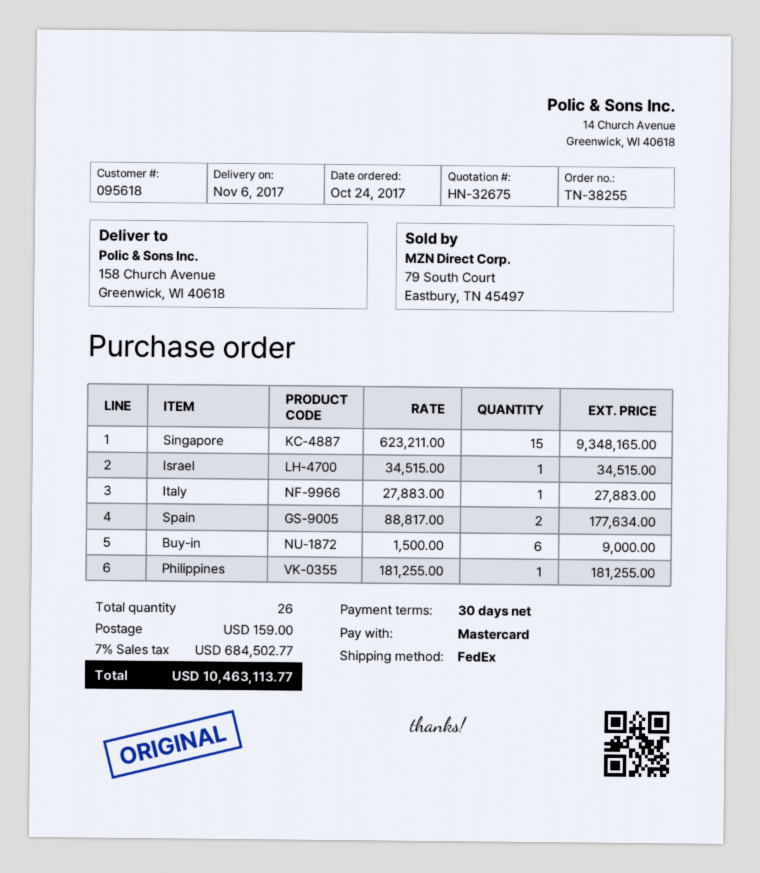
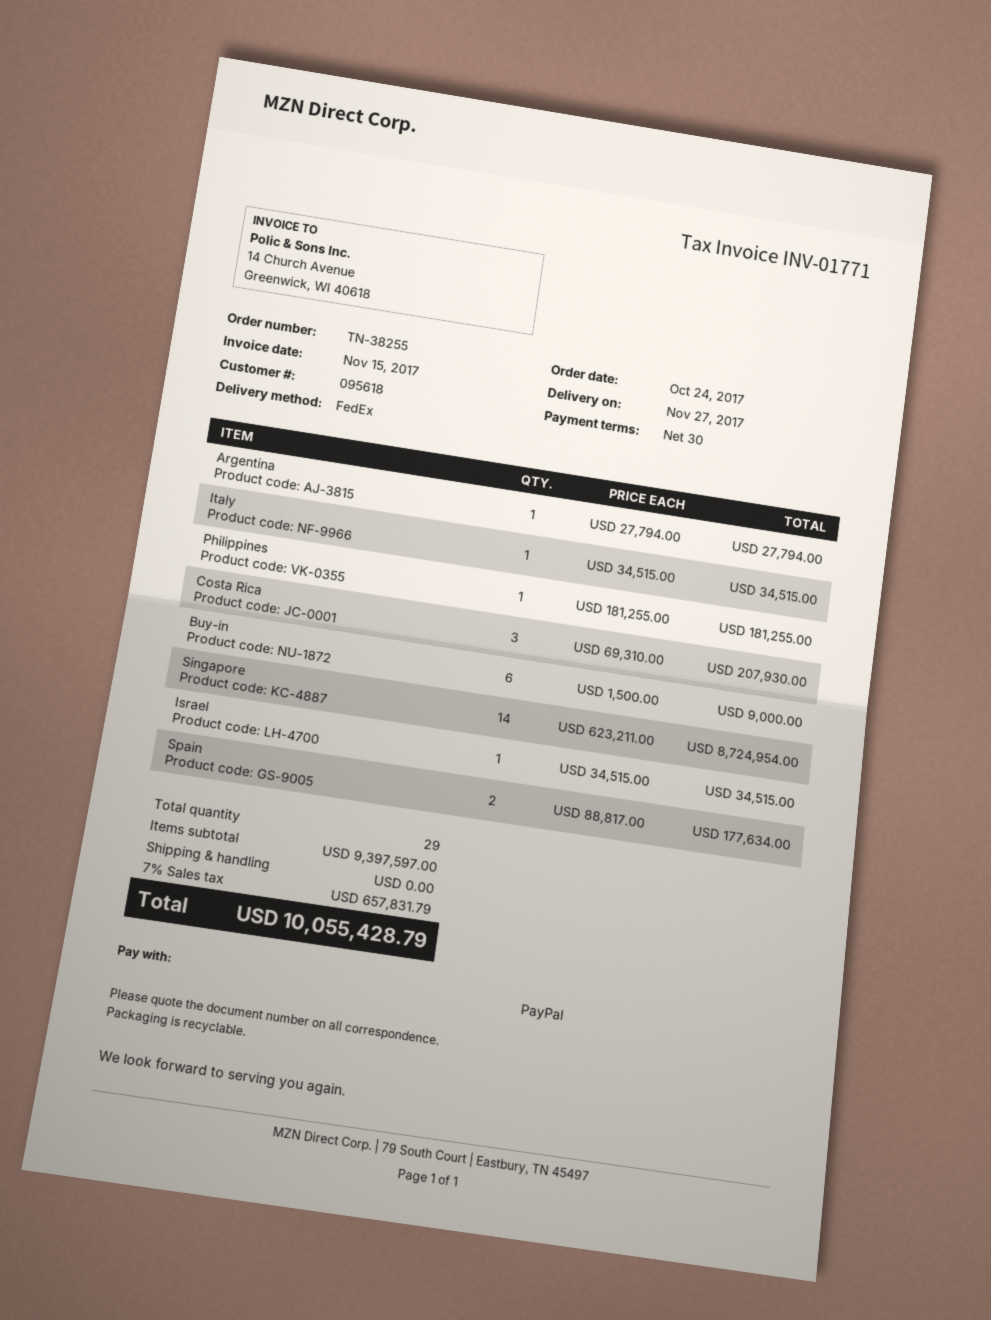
delivery date: 2017-11-06 -> 2017-11-27
payment method: Mastercard -> PayPal
Singapore: 15 x 623211.00 = 9348165.00 -> 14 x 623211.00 = 8724954.00
Italy: 1 x 27883.00 = 27883.00 -> 1 x 34515.00 = 34515.00
Argentina: none -> 1 x 27794.00 = 27794.00
Costa Rica: none -> 3 x 69310.00 = 207930.00
total quantity: 26 -> 29
shipping: 159.00 -> 0.00
tax: 7% = 684502.77 -> 7% = 657831.79
total: 10463113.77 -> 10055428.79

